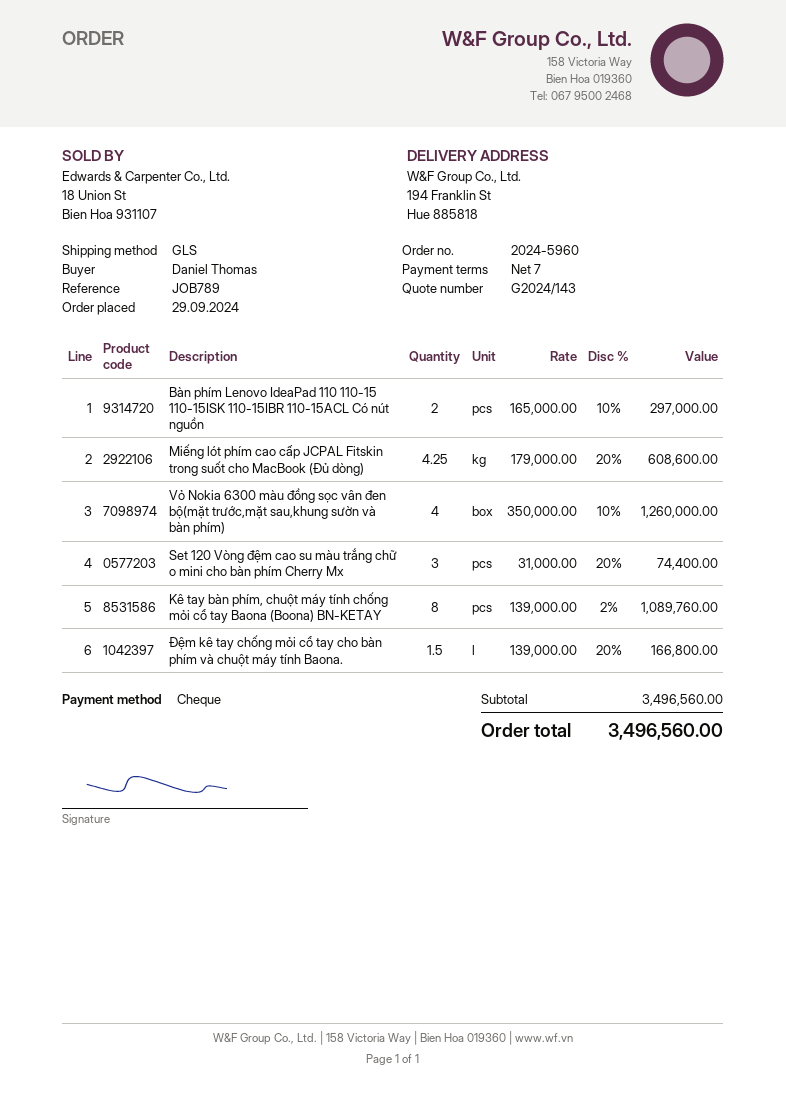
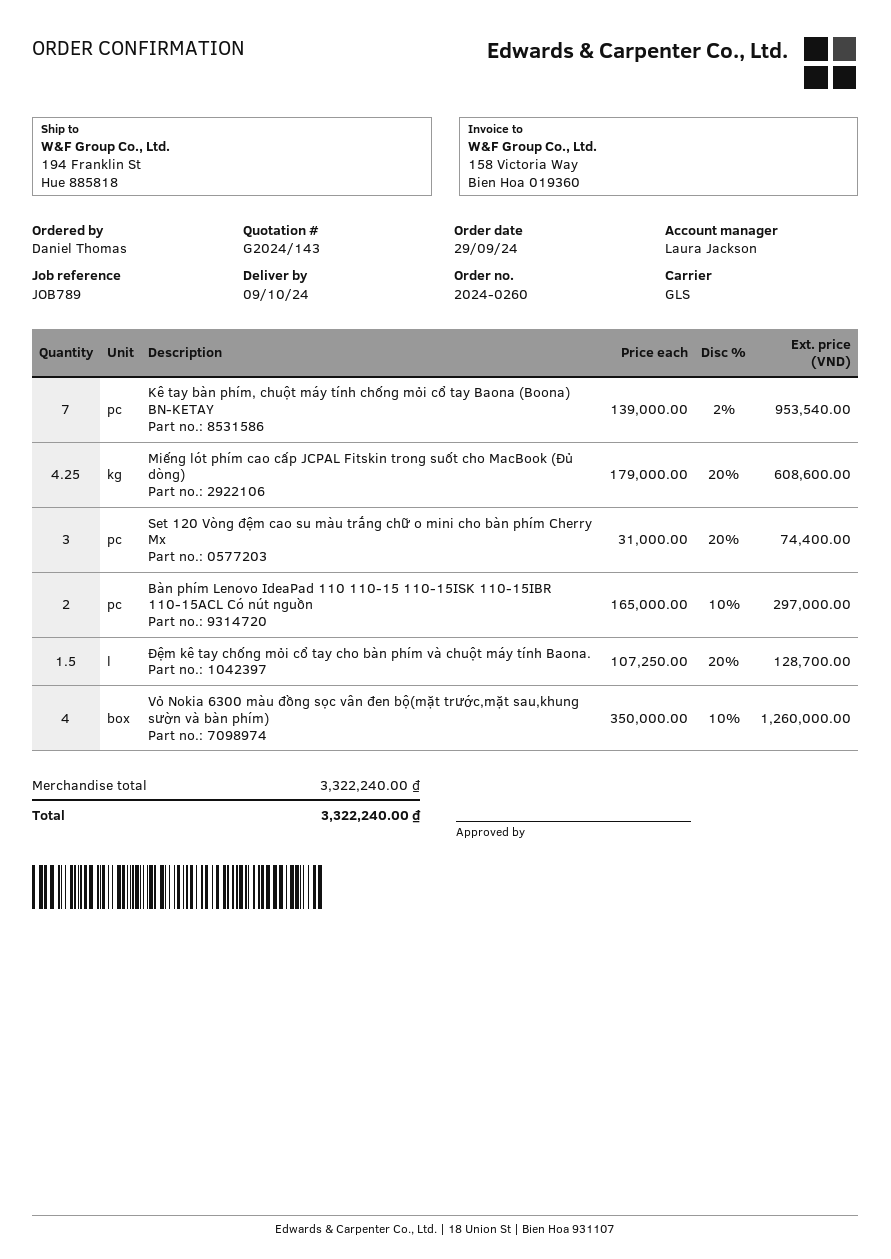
order number: 2024-5960 -> 2024-0260
Kê tay bàn phím, chuột máy tính chống mỏi cổ tay Baona (Boona) BN-KETAY: 8 x 139000.00 - 2% = 1089760.00 -> 7 x 139000.00 - 2% = 953540.00
Đệm kê tay chống mỏi cổ tay cho bàn phím và chuột máy tính Baona.: 1.5 x 139000.00 - 20% = 166800.00 -> 1.5 x 107250.00 - 20% = 128700.00
subtotal: 3496560.00 -> 3322240.00
total: 3496560.00 -> 3322240.00

